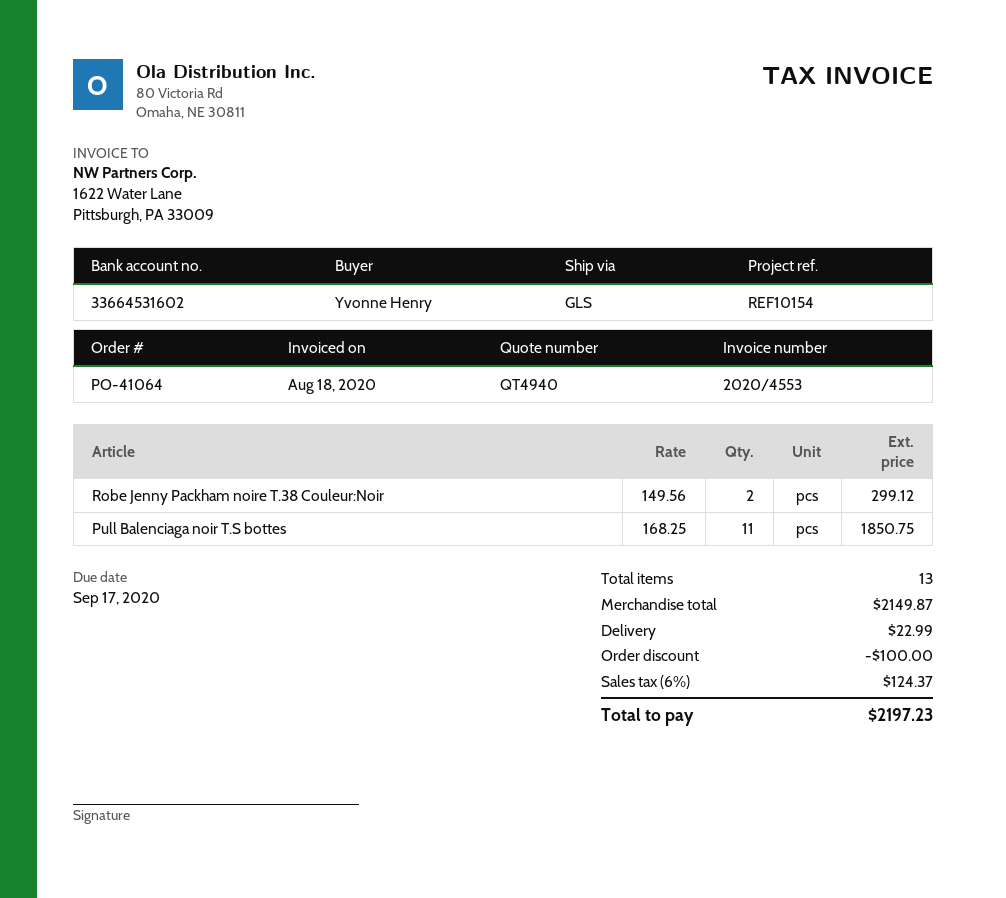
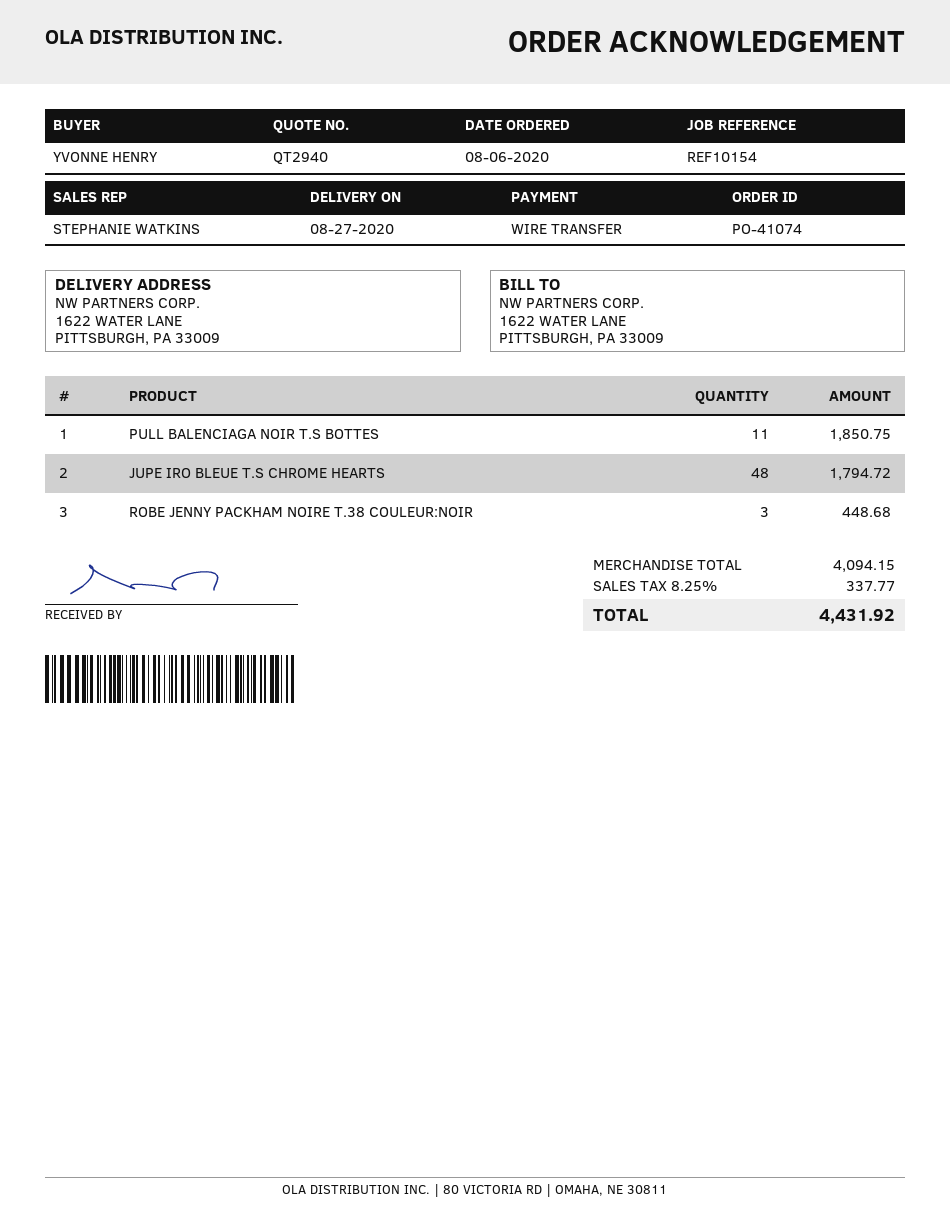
quote number: QT4940 -> QT2940
order number: PO-41064 -> PO-41074
Robe Jenny Packham noire T.38 Couleur:Noir: 2 for 299.12 -> 3 for 448.68
JUPE IRO BLEUE T.S CHROME HEARTS: none -> 48 for 1794.72
subtotal: 2149.87 -> 4094.15
discount: 100.00 -> none
shipping: 22.99 -> none
tax: 6% = 124.37 -> 8.25% = 337.77
total: 2197.23 -> 4431.92

